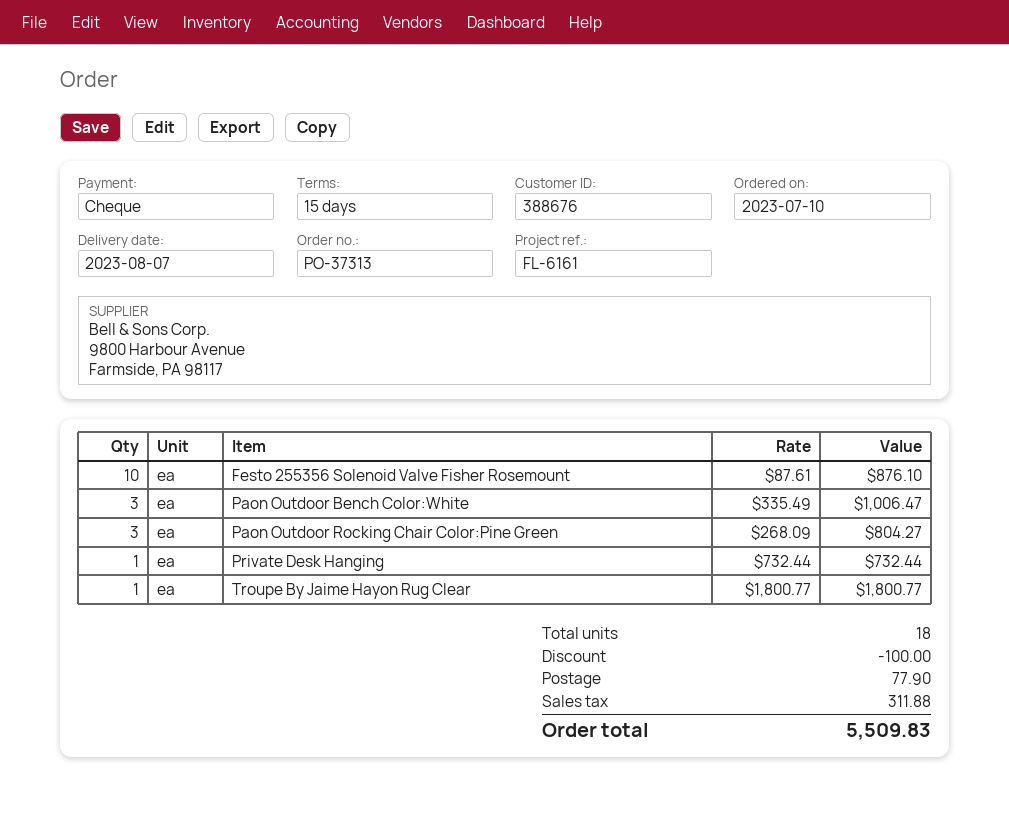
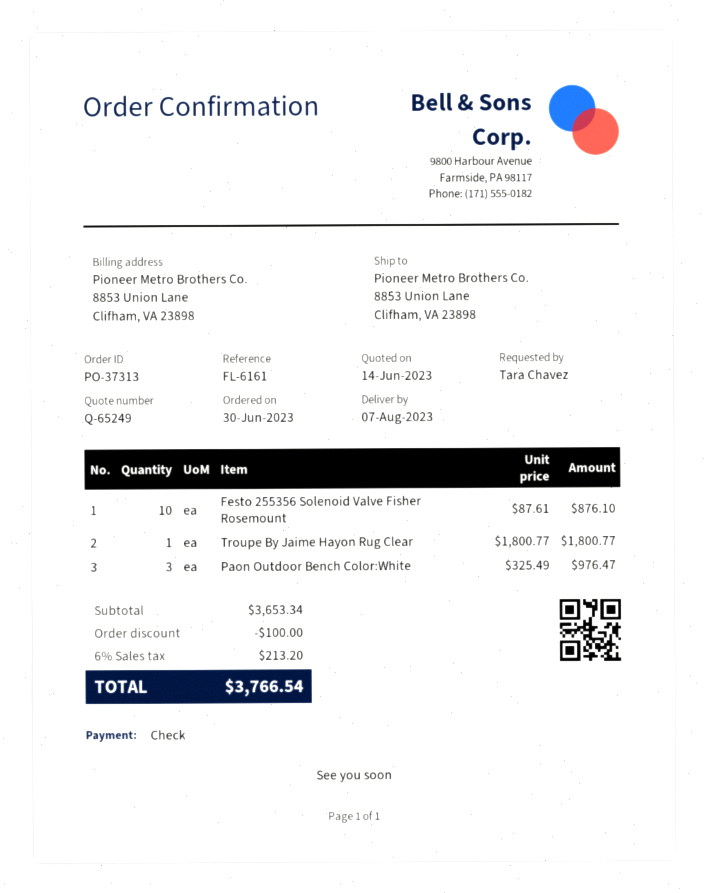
order date: 2023-07-10 -> 2023-06-30
Paon Outdoor Bench Color:White: 3 x 335.49 = 1006.47 -> 3 x 325.49 = 976.47
Paon Outdoor Rocking Chair Color:Pine Green: 3 x 268.09 = 804.27 -> none
Private Desk Hanging: 1 x 732.44 = 732.44 -> none
shipping: 77.90 -> none
tax: 311.88 -> 213.20
total: 5509.83 -> 3766.54

